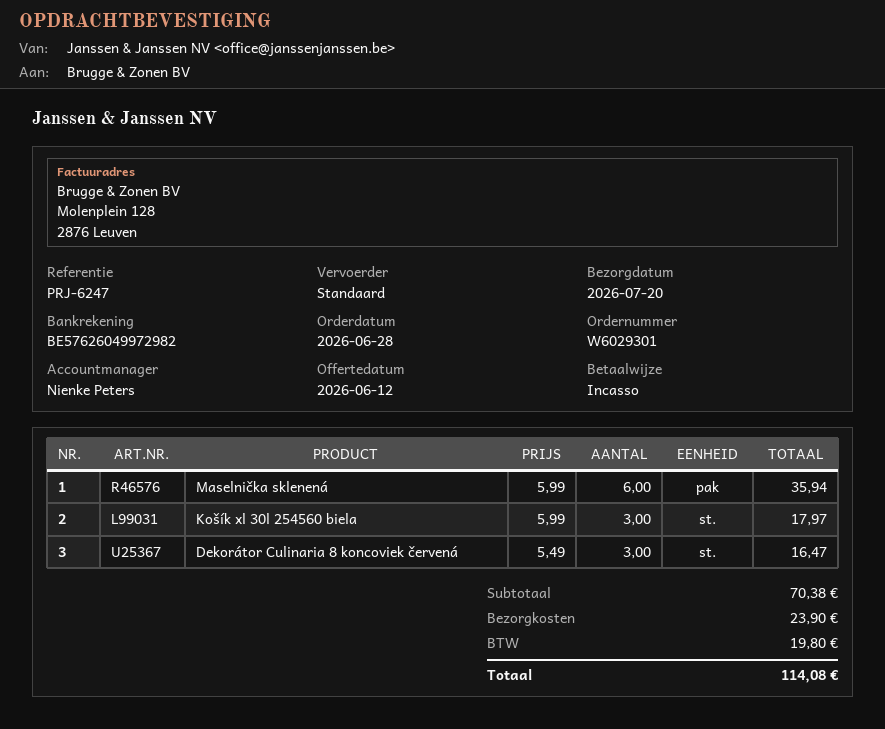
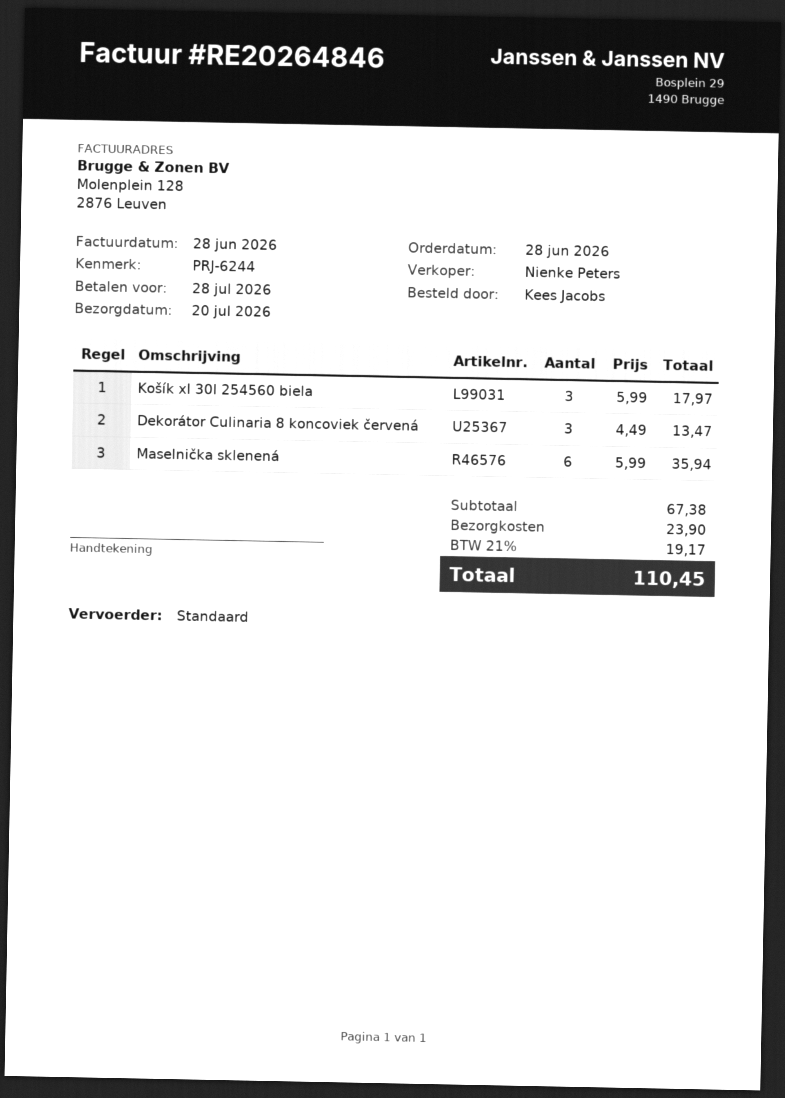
reference: PRJ-6247 -> PRJ-6244
Dekorátor Culinaria 8 koncoviek červená: 3 x 5.49 = 16.47 -> 3 x 4.49 = 13.47
subtotal: 70.38 -> 67.38
tax: 19.80 -> 19.17
total: 114.08 -> 110.45

